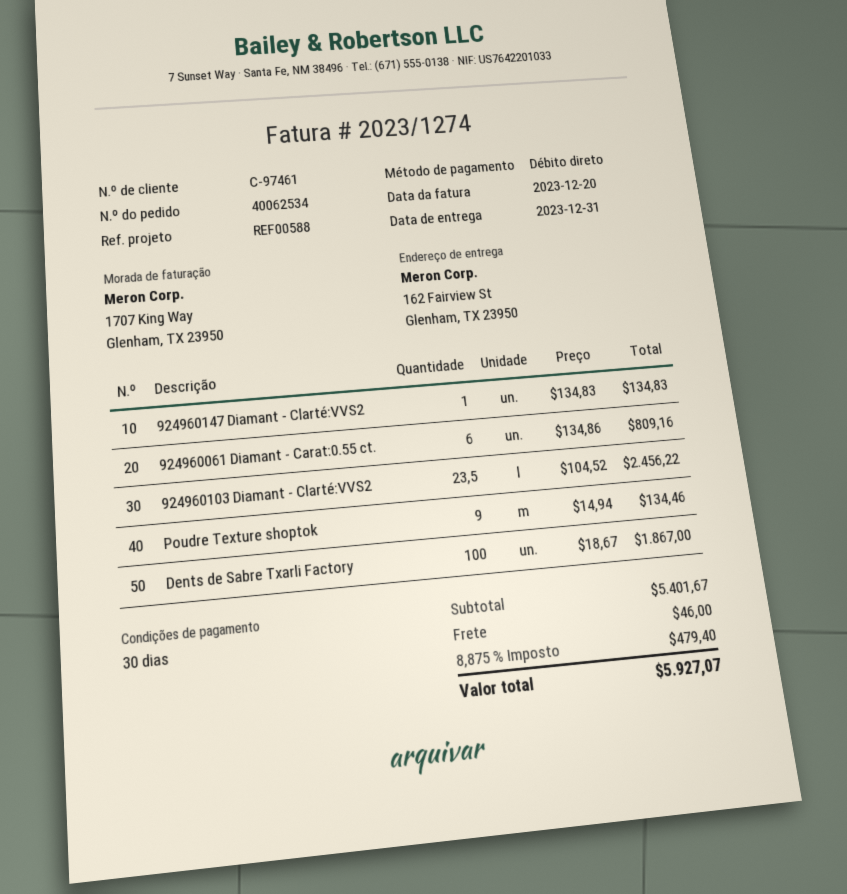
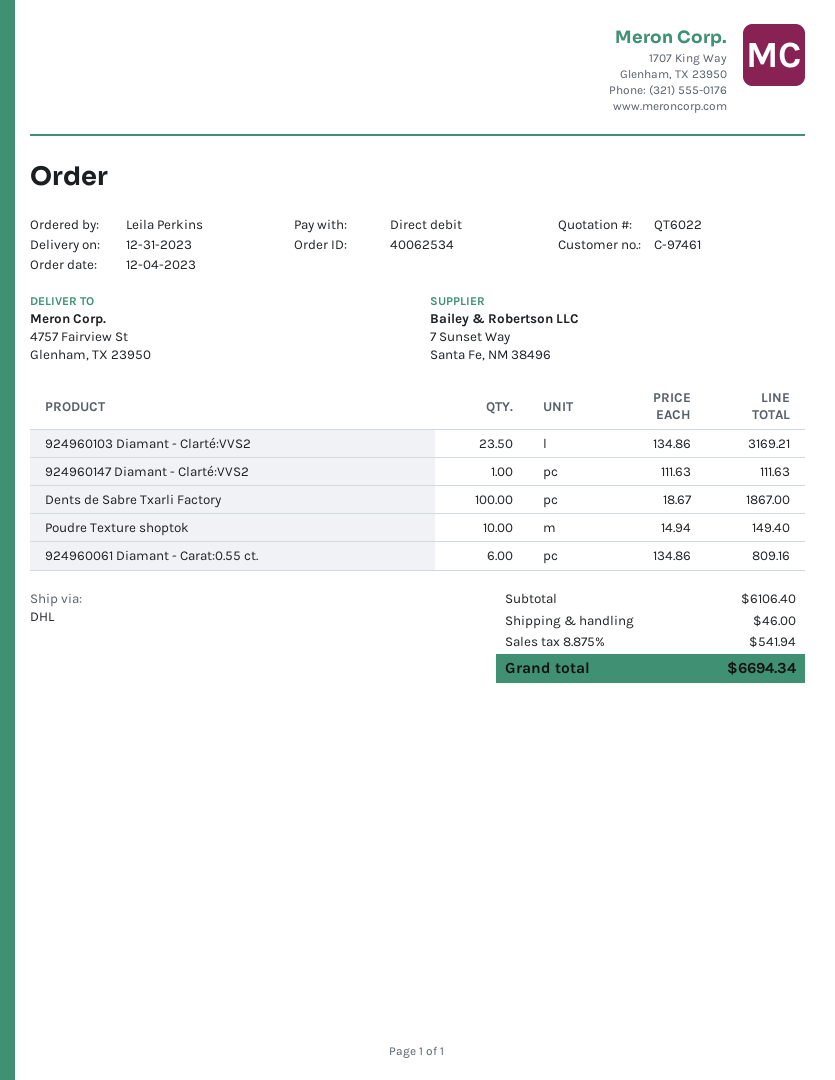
ship to: 162 Fairview St, Glenham, TX 23950 -> 4757 Fairview St, Glenham, TX 23950
924960147 Diamant - Clarté:VVS2: 1 x 134.83 = 134.83 -> 1 x 111.63 = 111.63
924960103 Diamant - Clarté:VVS2: 23.5 x 104.52 = 2456.22 -> 23.5 x 134.86 = 3169.21
Poudre Texture shoptok: 9 x 14.94 = 134.46 -> 10 x 14.94 = 149.40
subtotal: 5401.67 -> 6106.40
tax: 8.875% = 479.40 -> 8.875% = 541.94
total: 5927.07 -> 6694.34

